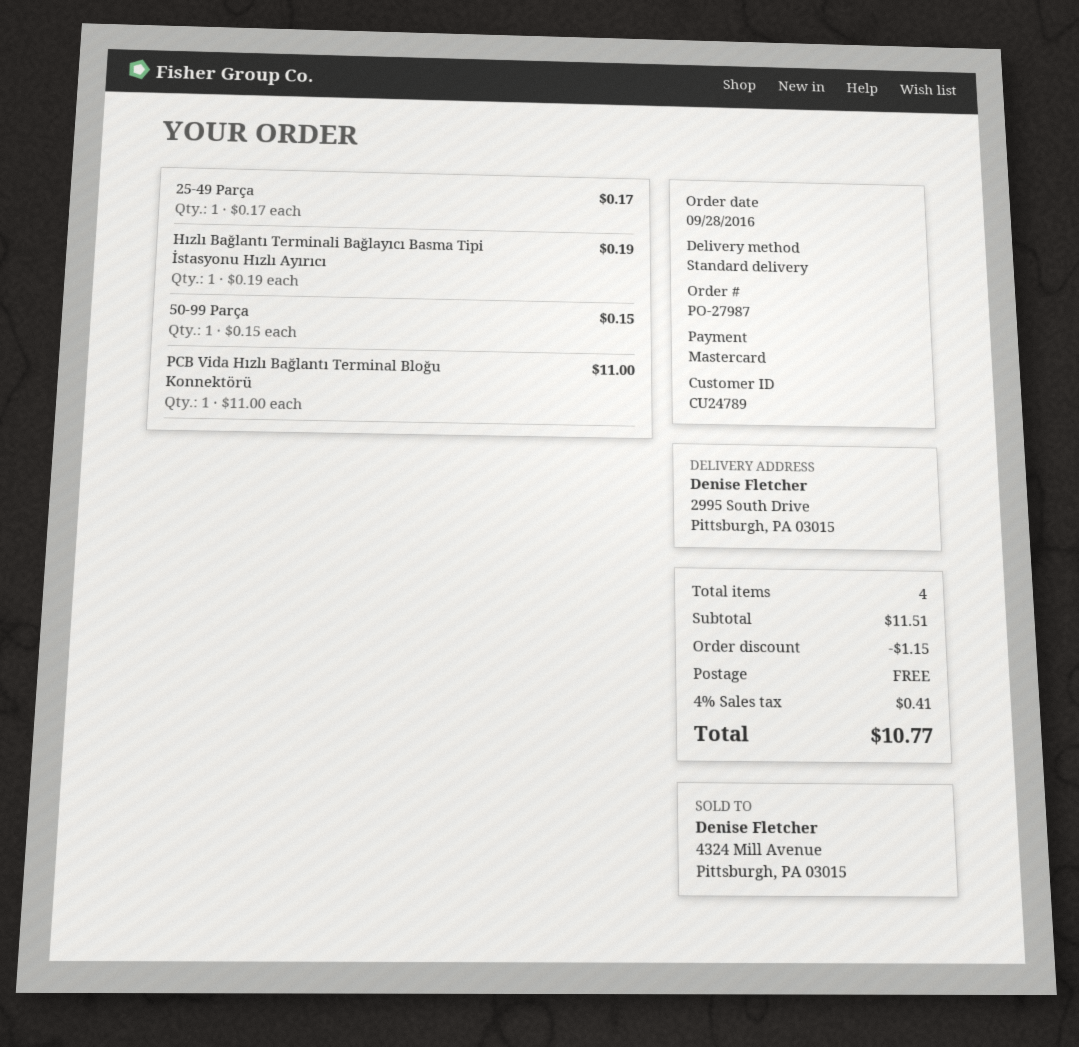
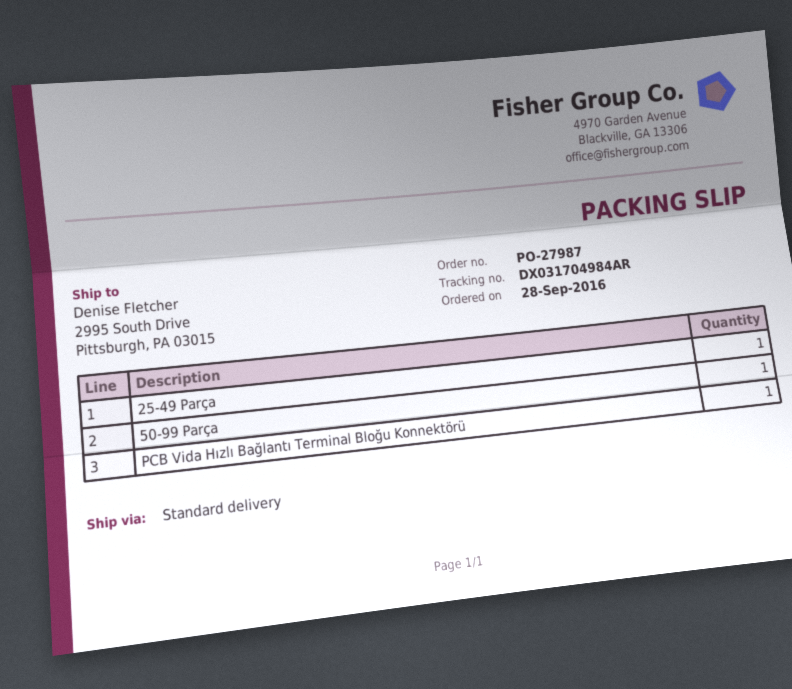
Hızlı Bağlantı Terminali Bağlayıcı Basma Tipi İstasyonu Hızlı Ayırıcı: 1 -> none

